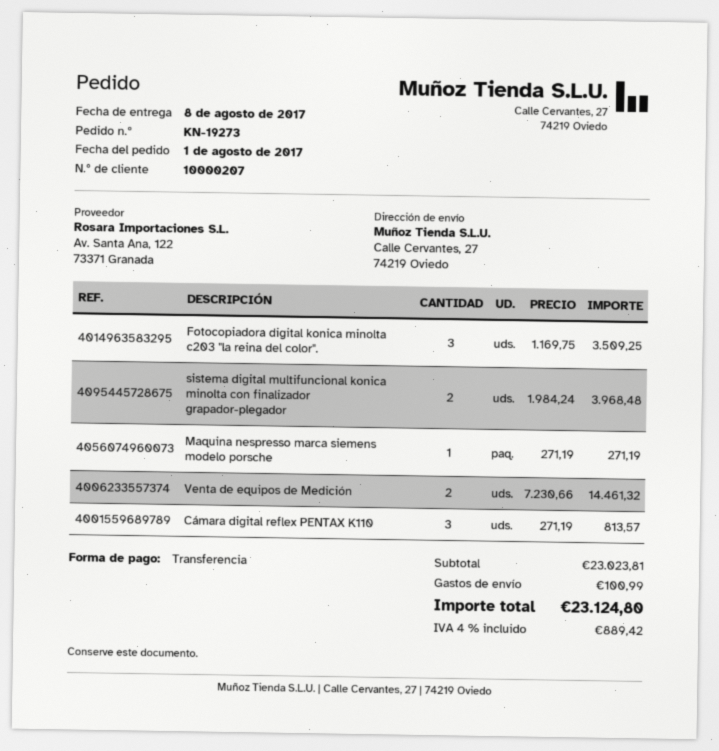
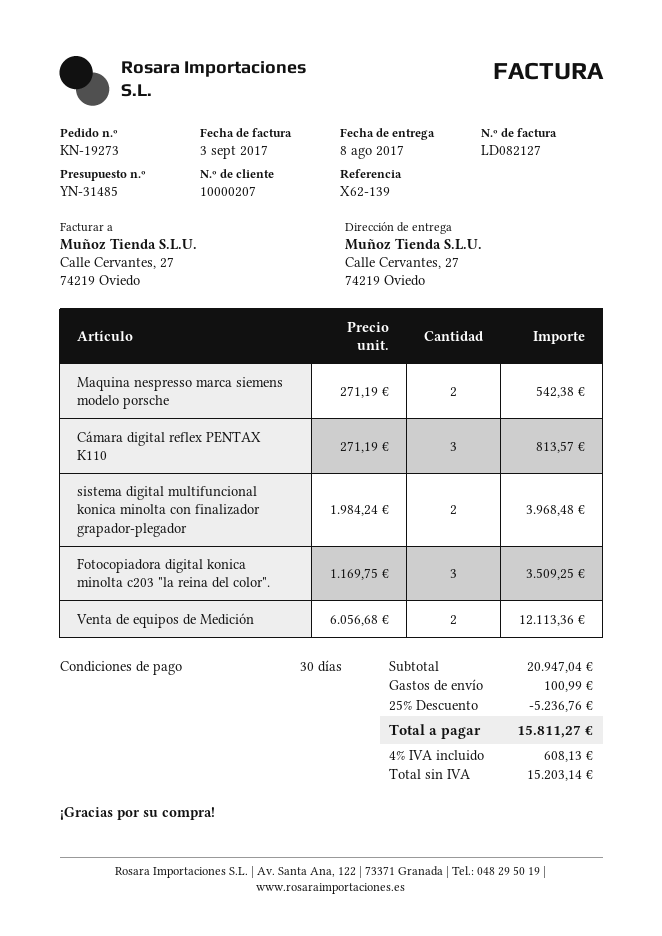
Maquina nespresso marca siemens modelo porsche: 1 x 271.19 = 271.19 -> 2 x 271.19 = 542.38
Venta de equipos de Medición: 2 x 7230.66 = 14461.32 -> 2 x 6056.68 = 12113.36
subtotal: 23023.81 -> 20947.04
discount: none -> 25% = 5236.76
tax: 4% = 889.42 -> 4% = 608.13
total: 23124.80 -> 15811.27

